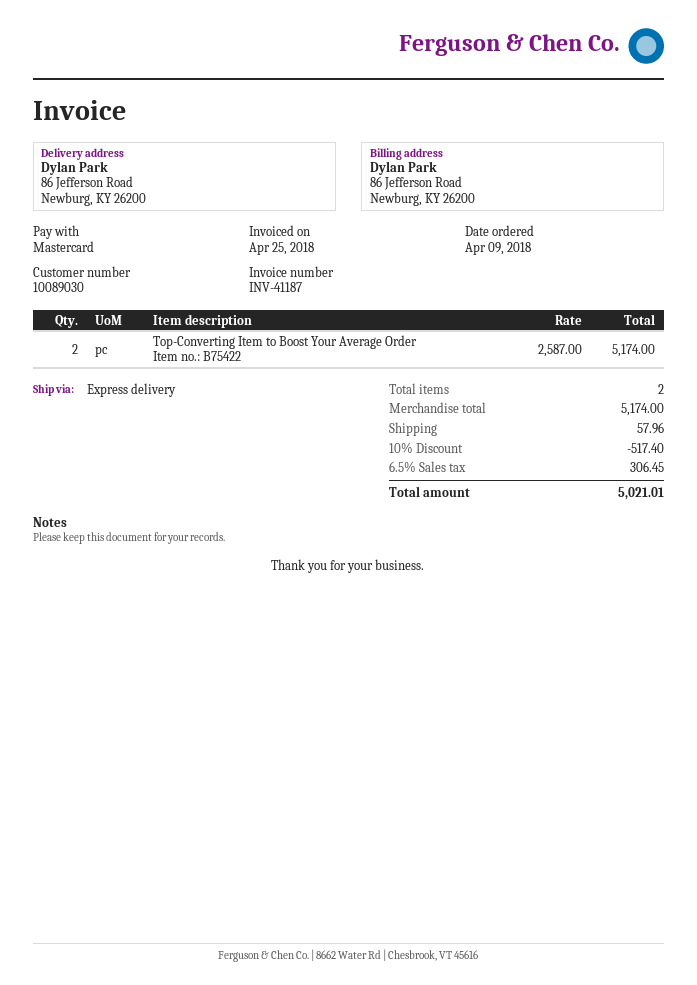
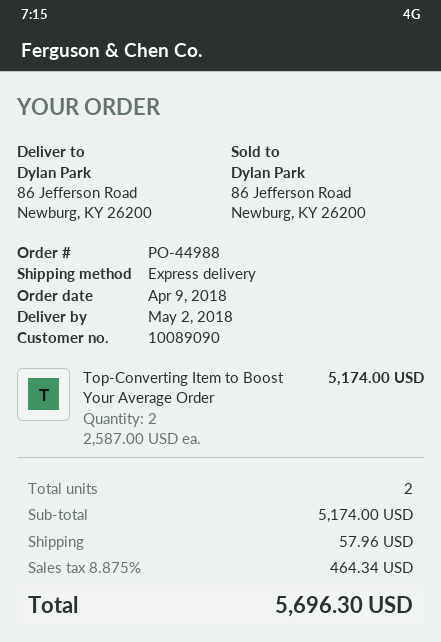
customer number: 10089030 -> 10089090
discount: 10% = 517.40 -> none
tax: 6.5% = 306.45 -> 8.875% = 464.34
total: 5021.01 -> 5696.30

